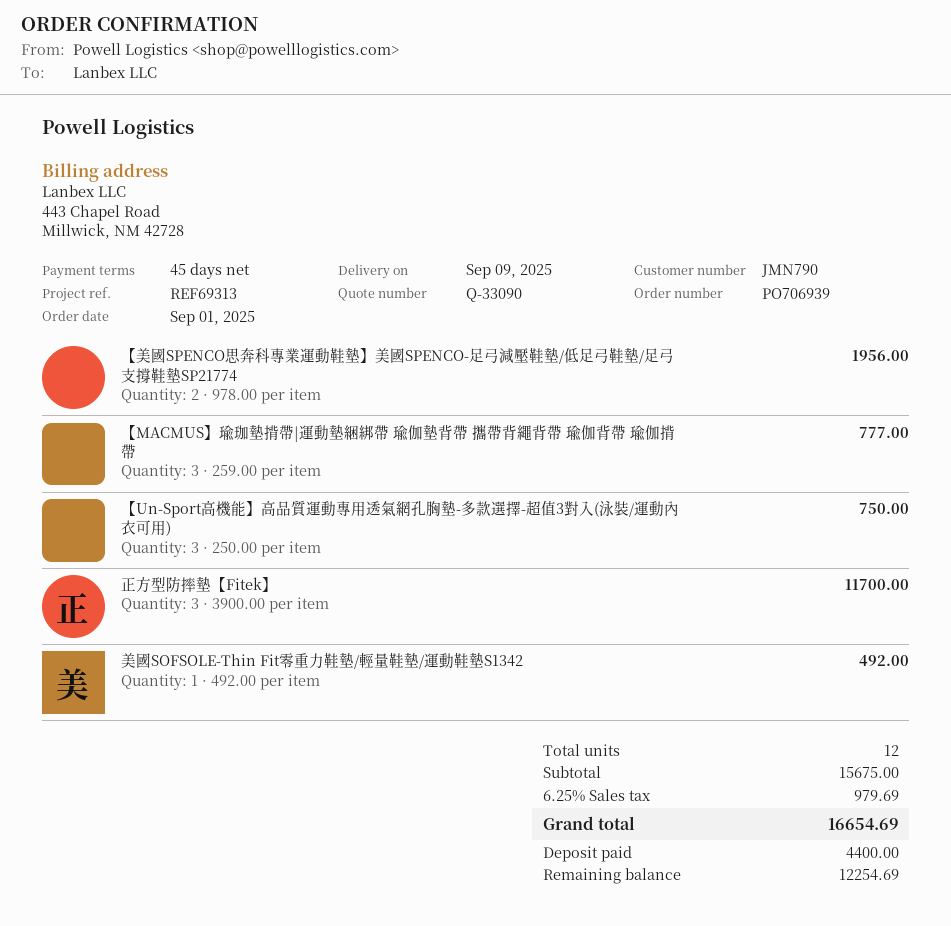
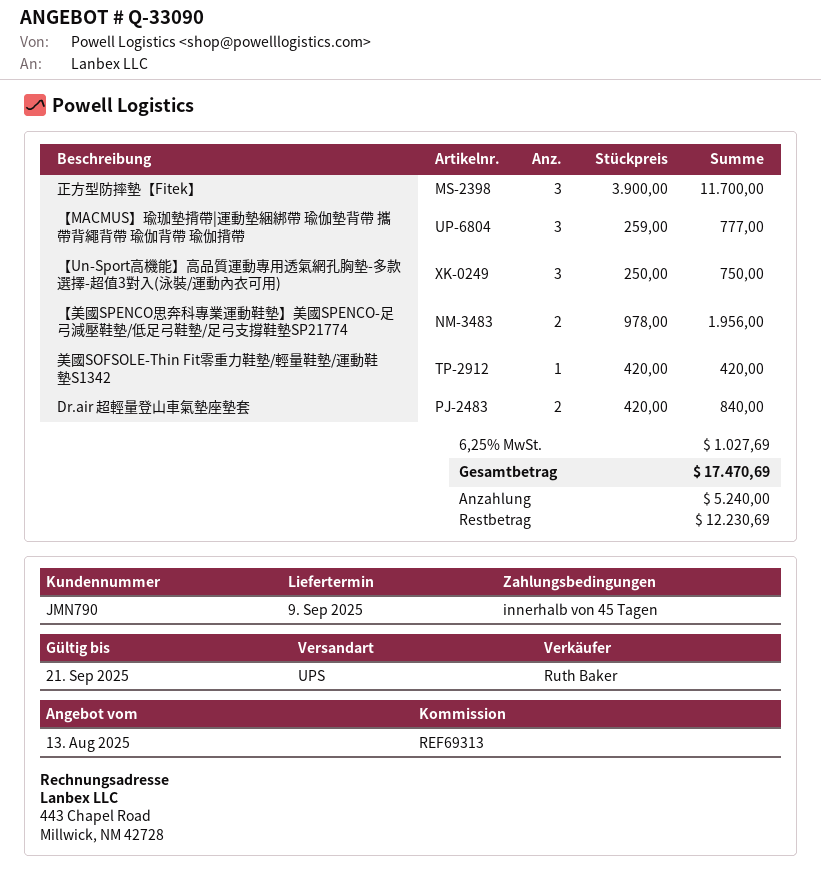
美國SOFSOLE-Thin Fit零重力鞋墊/輕量鞋墊/運動鞋墊S1342: 1 x 492.00 = 492.00 -> 1 x 420.00 = 420.00
Dr.air 超輕量登山車氣墊座墊套: none -> 2 x 420.00 = 840.00
tax: 6.25% = 979.69 -> 6.25% = 1027.69
total: 16654.69 -> 17470.69
deposit: 4400.00 -> 5240.00
balance: 12254.69 -> 12230.69

